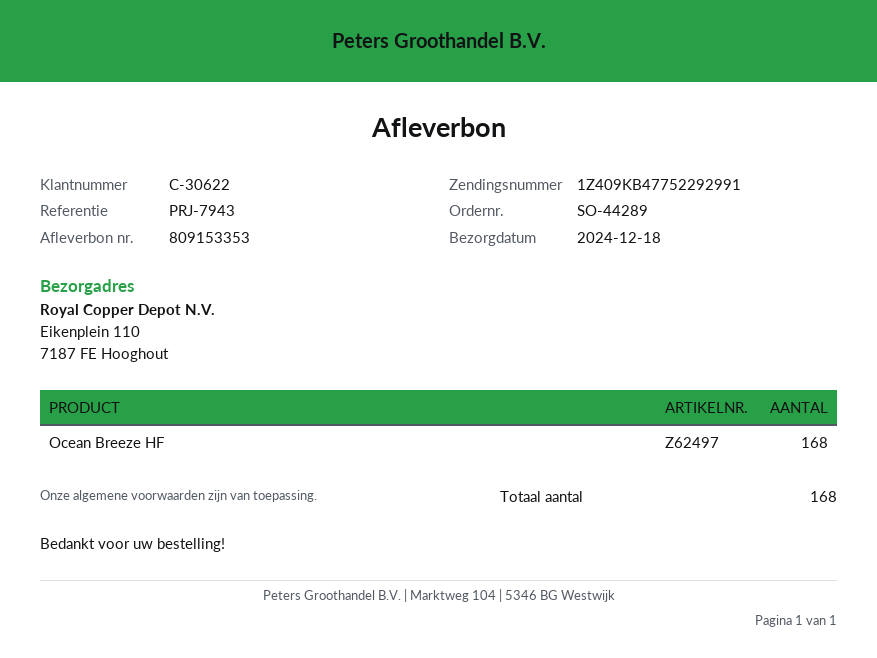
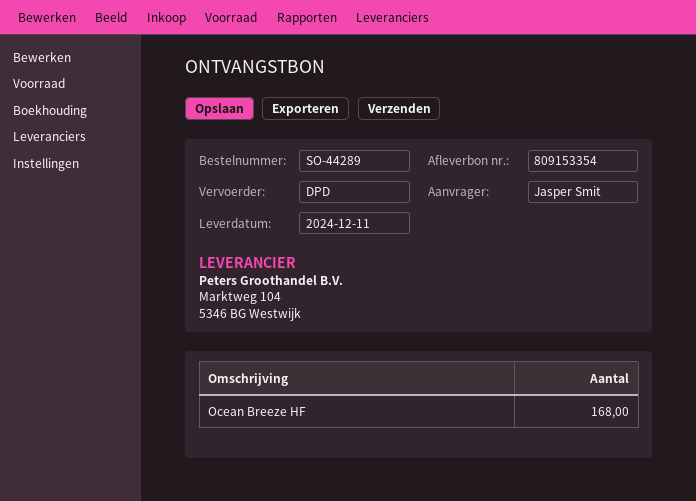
delivery note number: 809153353 -> 809153354
delivery date: 2024-12-18 -> 2024-12-11

